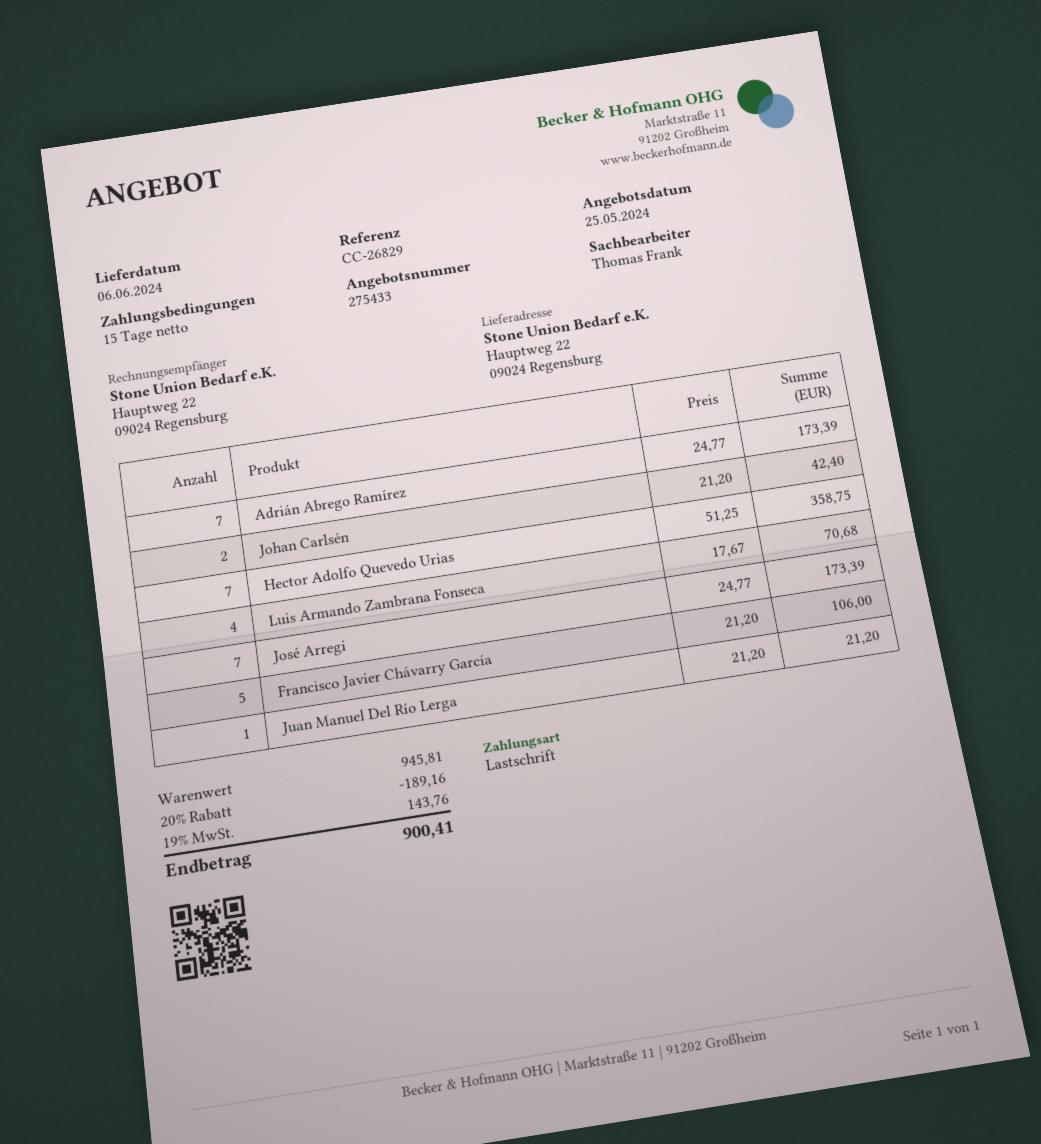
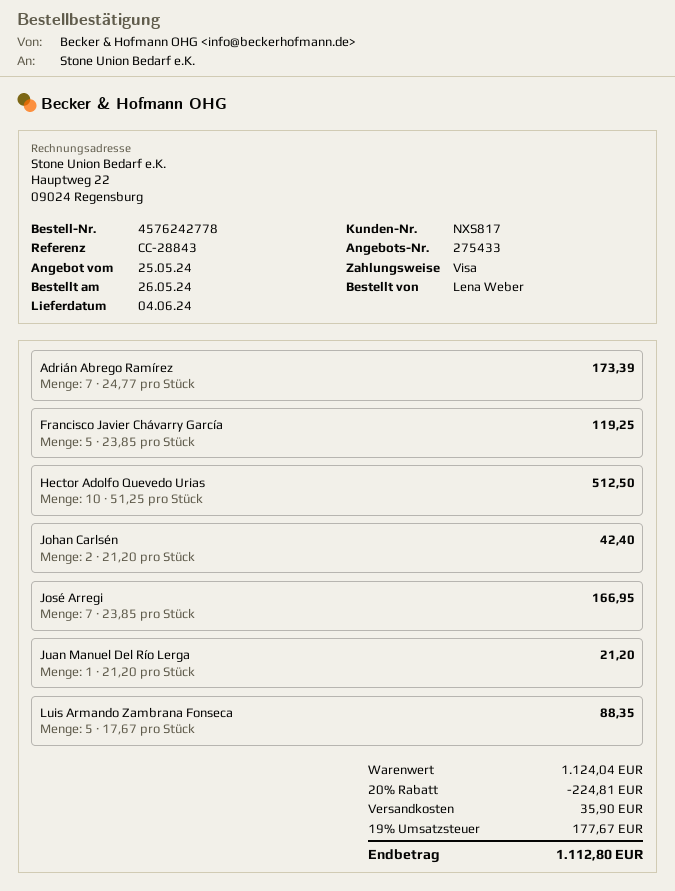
delivery date: 2024-06-06 -> 2024-06-04
reference: CC-26829 -> CC-28843
payment method: direct debit -> Visa
Hector Adolfo Quevedo Urias: 7 x 51.25 = 358.75 -> 10 x 51.25 = 512.50
Luis Armando Zambrana Fonseca: 4 x 17.67 = 70.68 -> 5 x 17.67 = 88.35
José Arregi: 7 x 24.77 = 173.39 -> 7 x 23.85 = 166.95
Francisco Javier Chávarry García: 5 x 21.20 = 106.00 -> 5 x 23.85 = 119.25
subtotal: 945.81 -> 1124.04
discount: 20% = 189.16 -> 20% = 224.81
shipping: none -> 35.90
tax: 19% = 143.76 -> 19% = 177.67
total: 900.41 -> 1112.80

